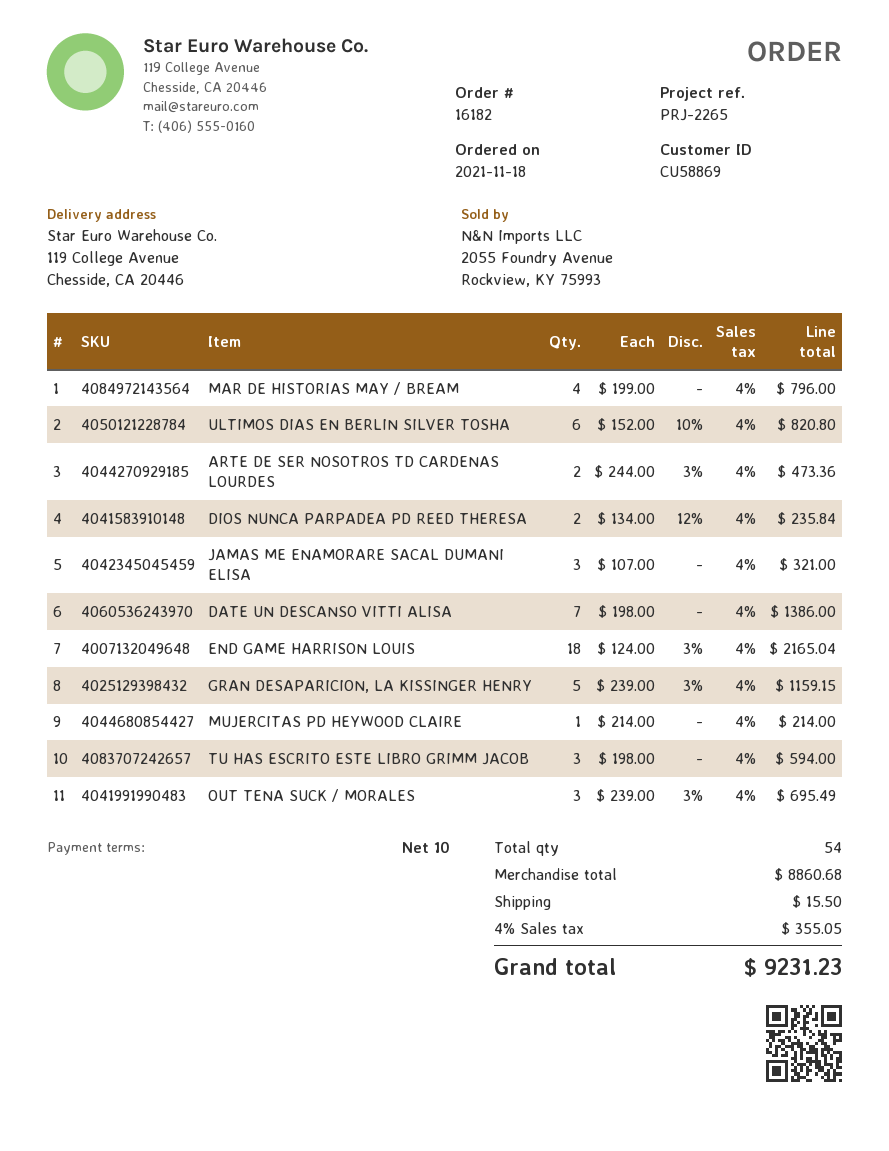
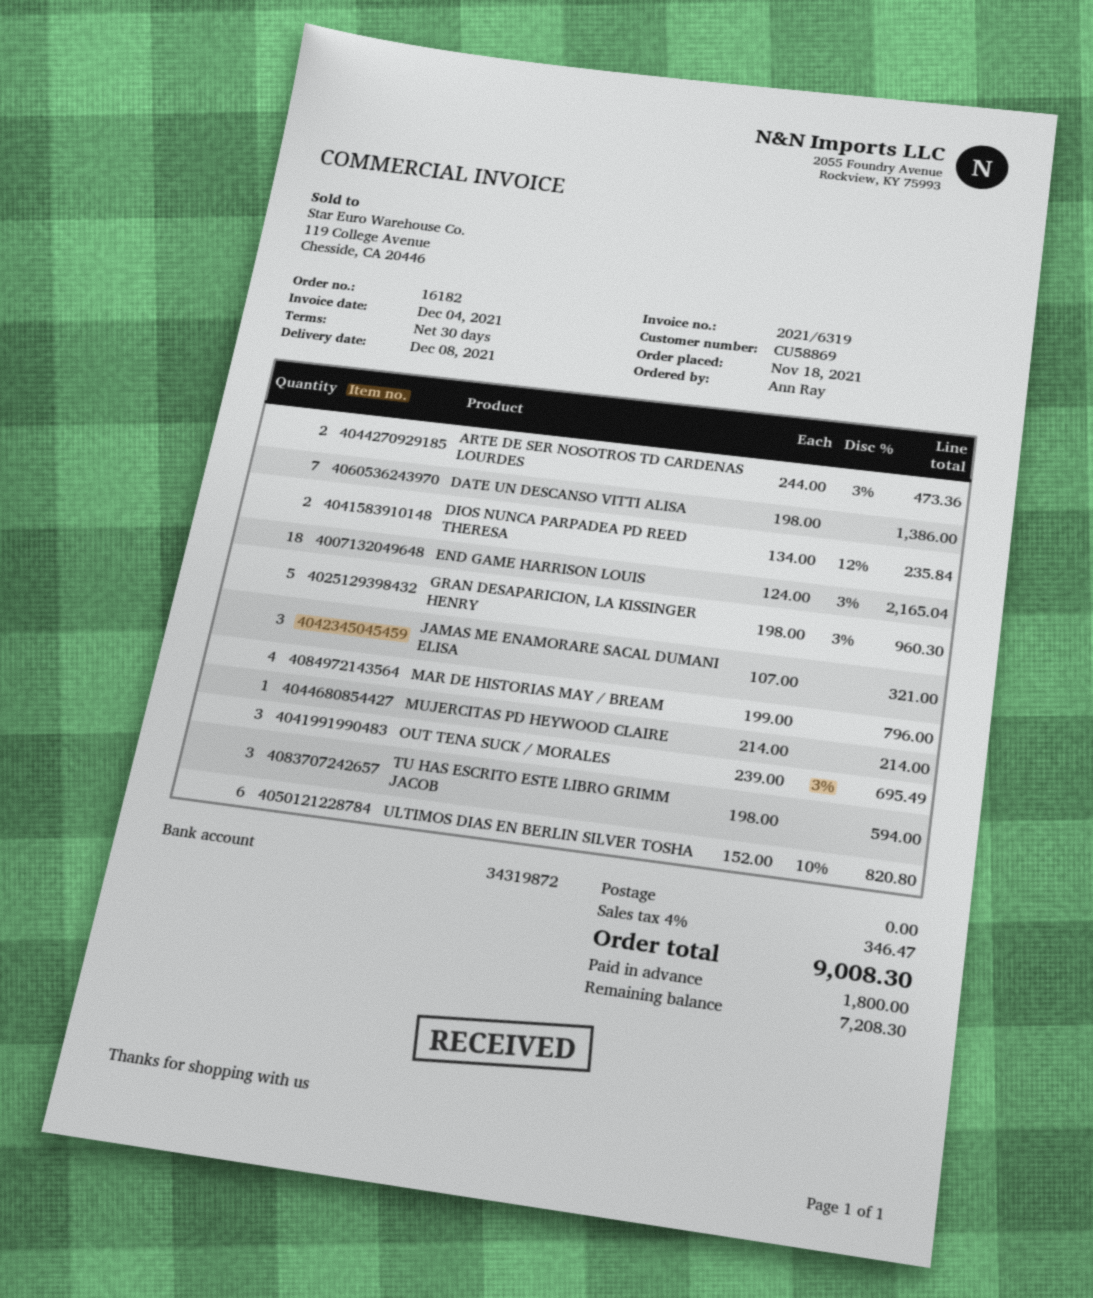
payment terms: 10 days -> 30 days
GRAN DESAPARICION, LA KISSINGER HENRY: 5 x 239.00 - 3% = 1159.15 -> 5 x 198.00 - 3% = 960.30
shipping: 15.50 -> 0.00
tax: 4% = 355.05 -> 4% = 346.47
total: 9231.23 -> 9008.30

